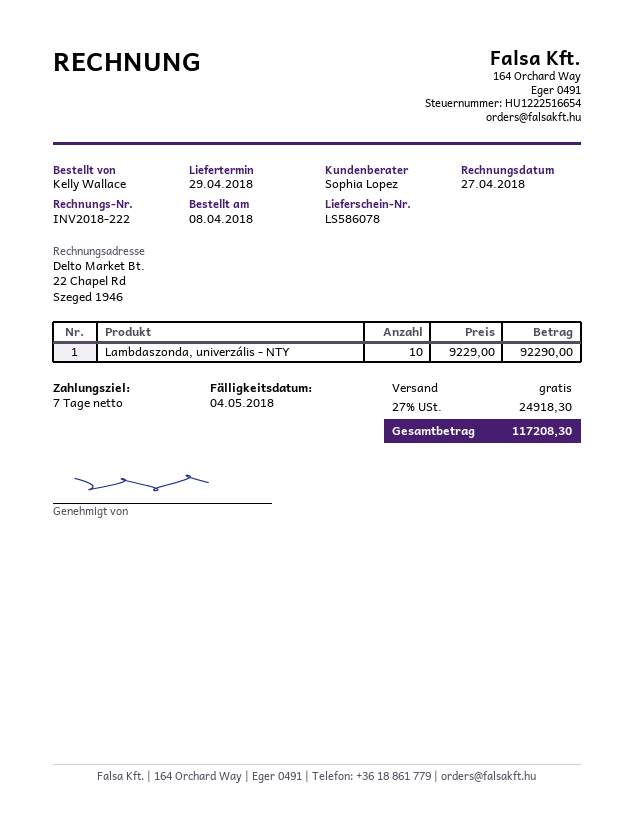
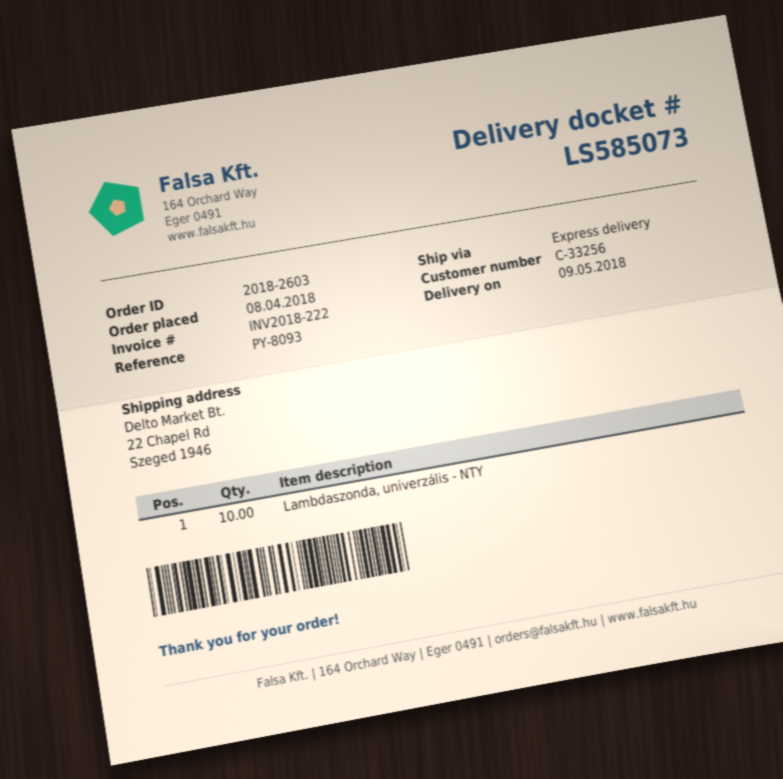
delivery note number: LS586078 -> LS585073
delivery date: 2018-04-29 -> 2018-05-09

